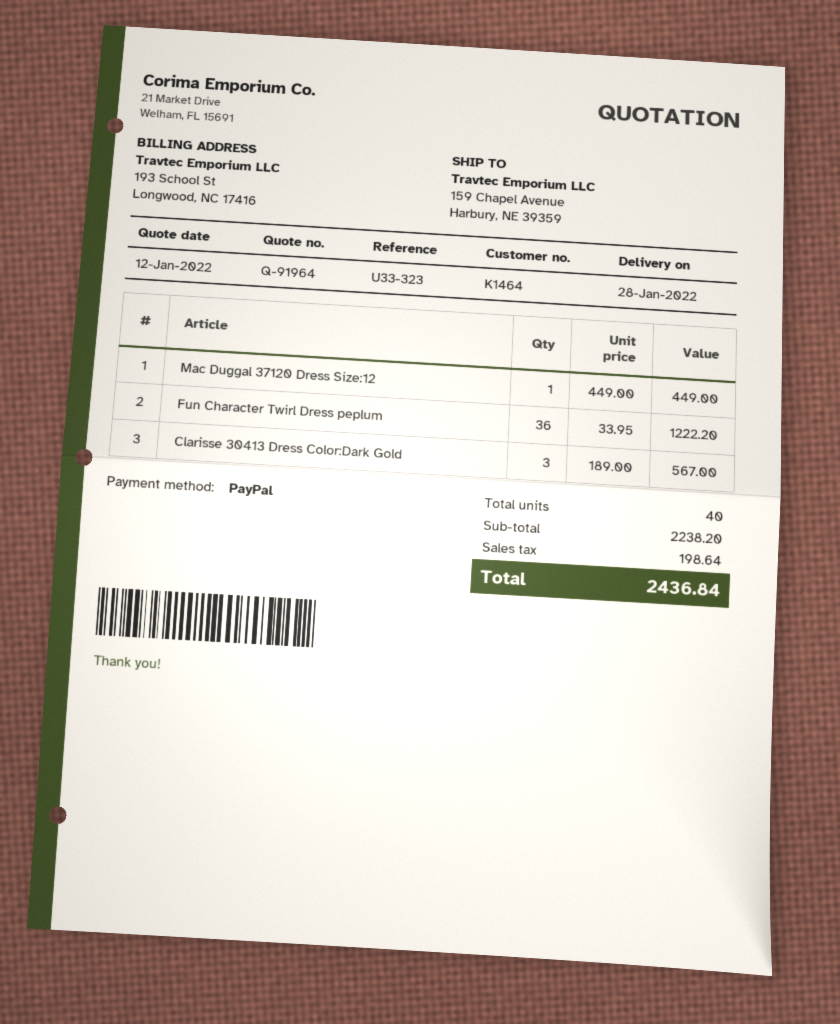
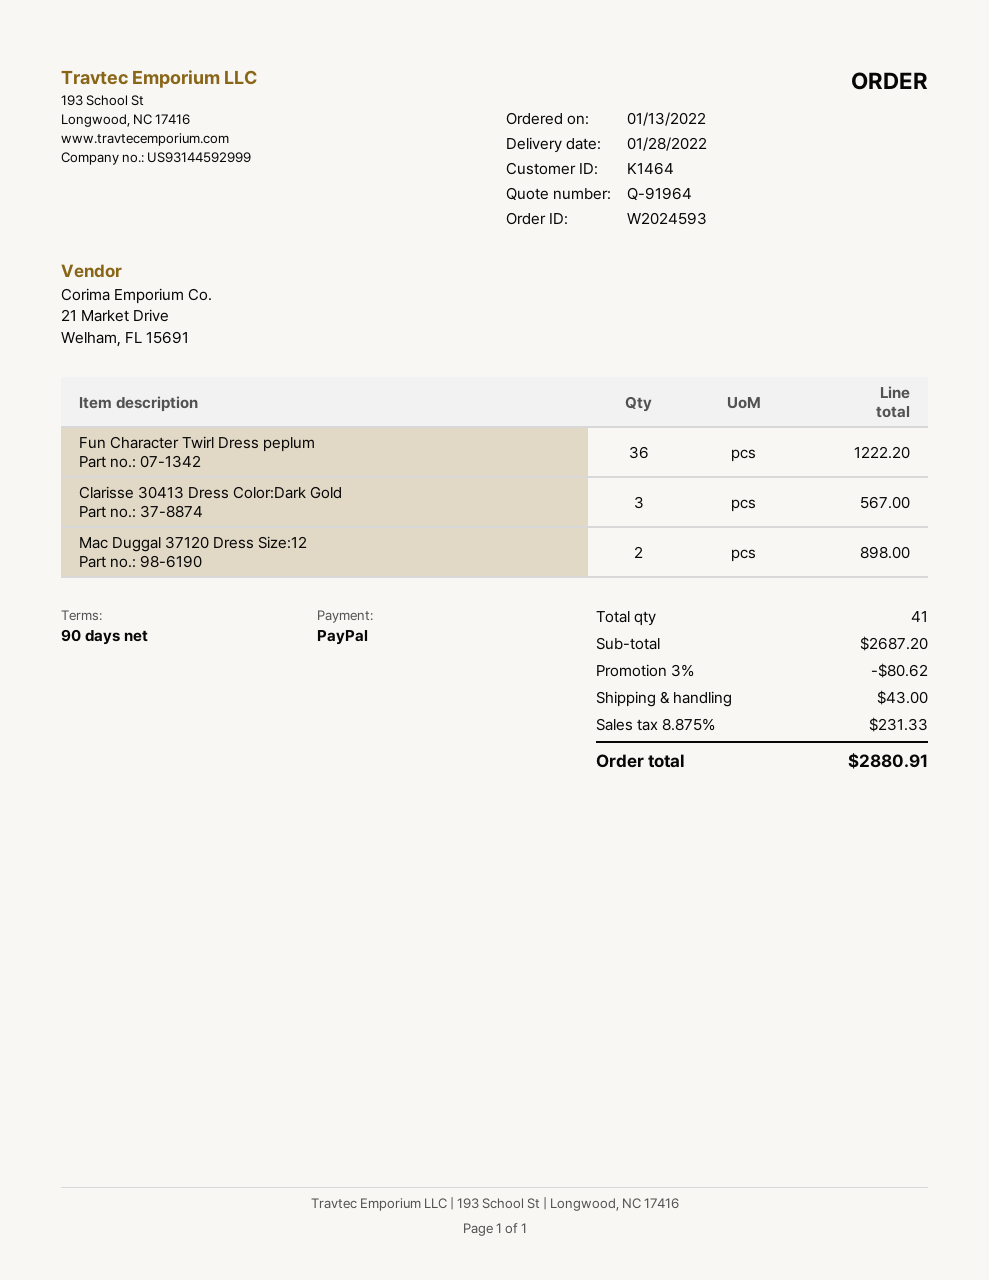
Mac Duggal 37120 Dress Size:12: 1 for 449.00 -> 2 for 898.00
total quantity: 40 -> 41
subtotal: 2238.20 -> 2687.20
discount: none -> 3% = 80.62
shipping: none -> 43.00
tax: 198.64 -> 231.33
total: 2436.84 -> 2880.91

